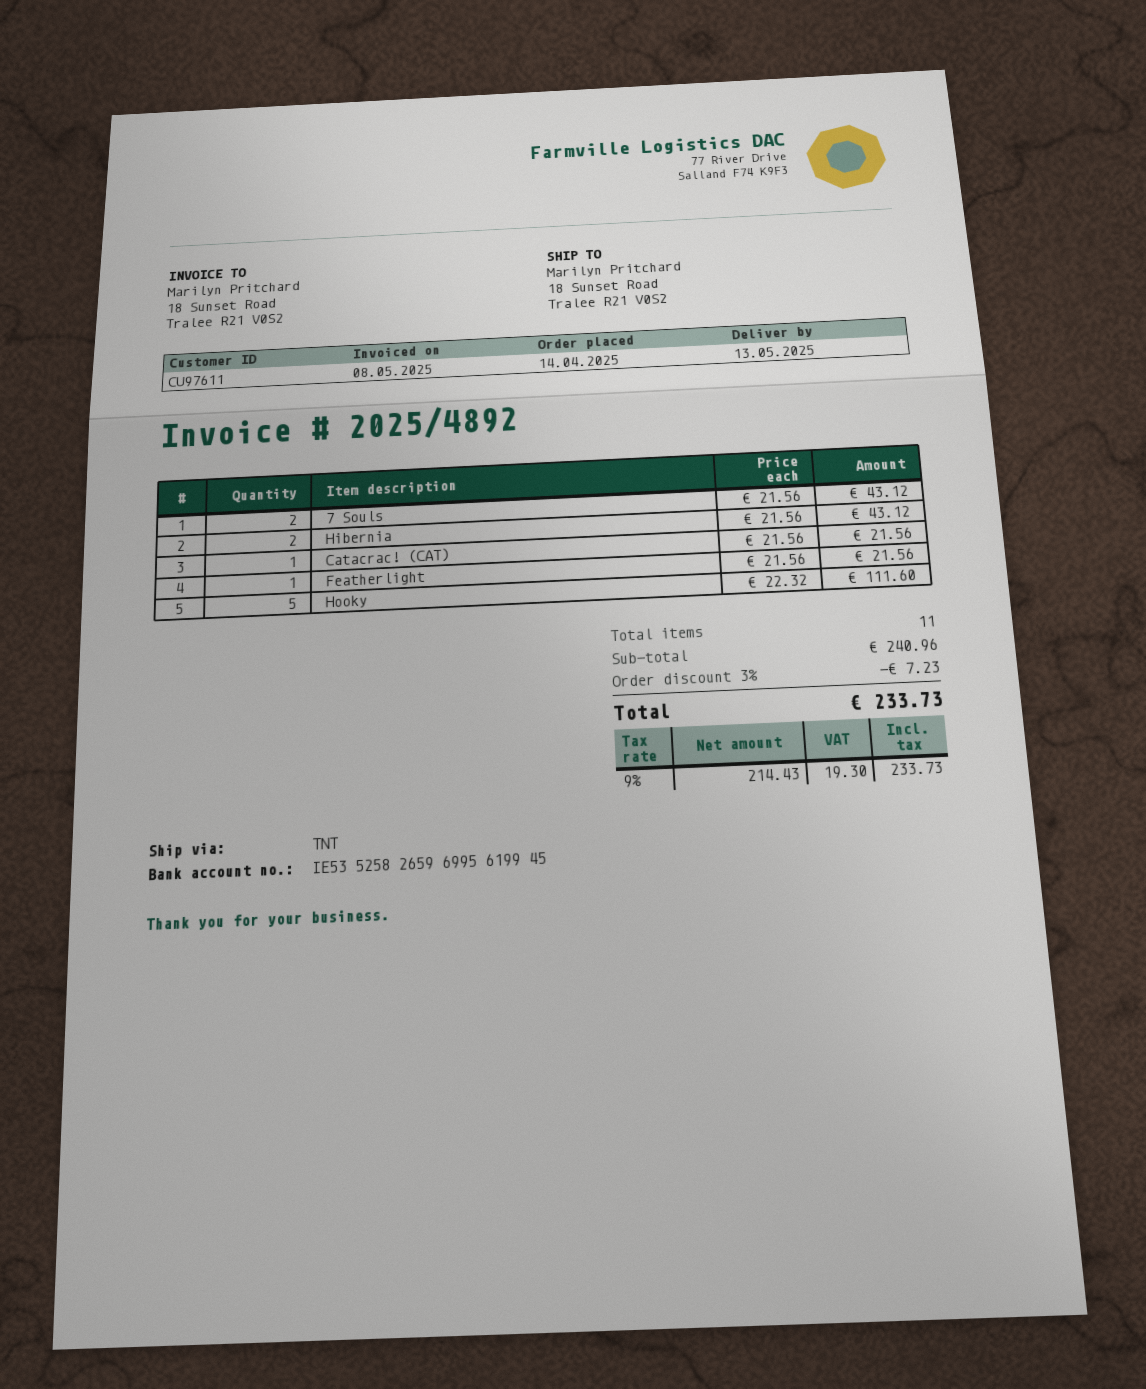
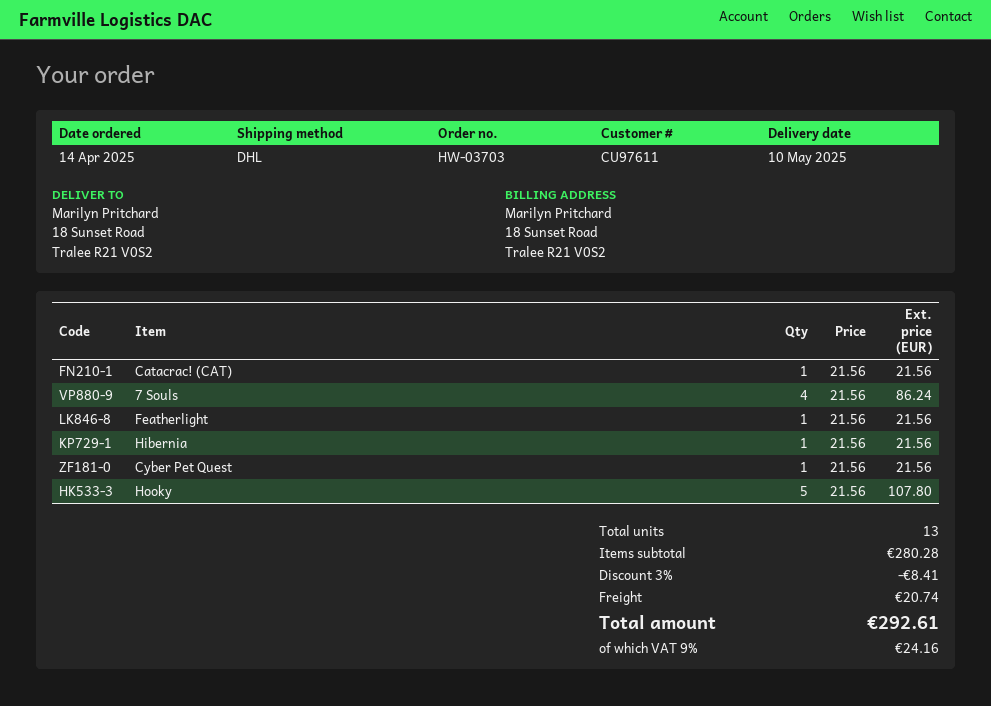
delivery date: 2025-05-13 -> 2025-05-10
shipping method: TNT -> DHL
7 Souls: 2 x 21.56 = 43.12 -> 4 x 21.56 = 86.24
Hibernia: 2 x 21.56 = 43.12 -> 1 x 21.56 = 21.56
Hooky: 5 x 22.32 = 111.60 -> 5 x 21.56 = 107.80
Cyber Pet Quest: none -> 1 x 21.56 = 21.56
total quantity: 11 -> 13
subtotal: 240.96 -> 280.28
discount: 3% = 7.23 -> 3% = 8.41
shipping: none -> 20.74
tax: 9% = 19.30 -> 9% = 24.16
total: 233.73 -> 292.61

